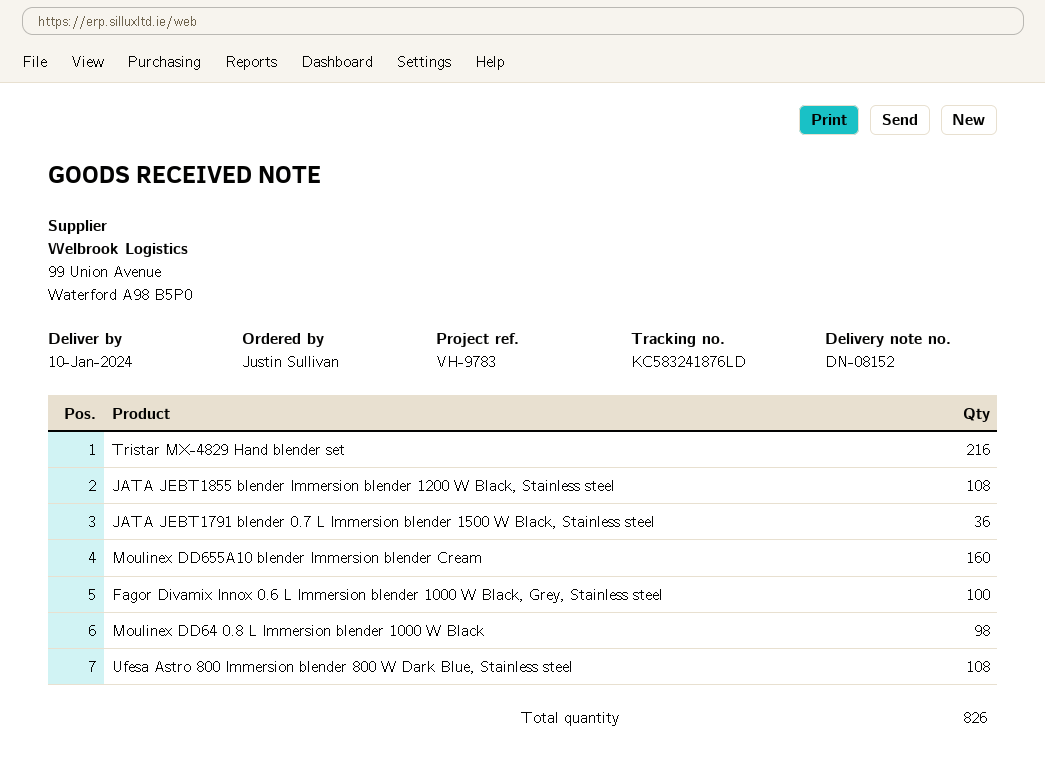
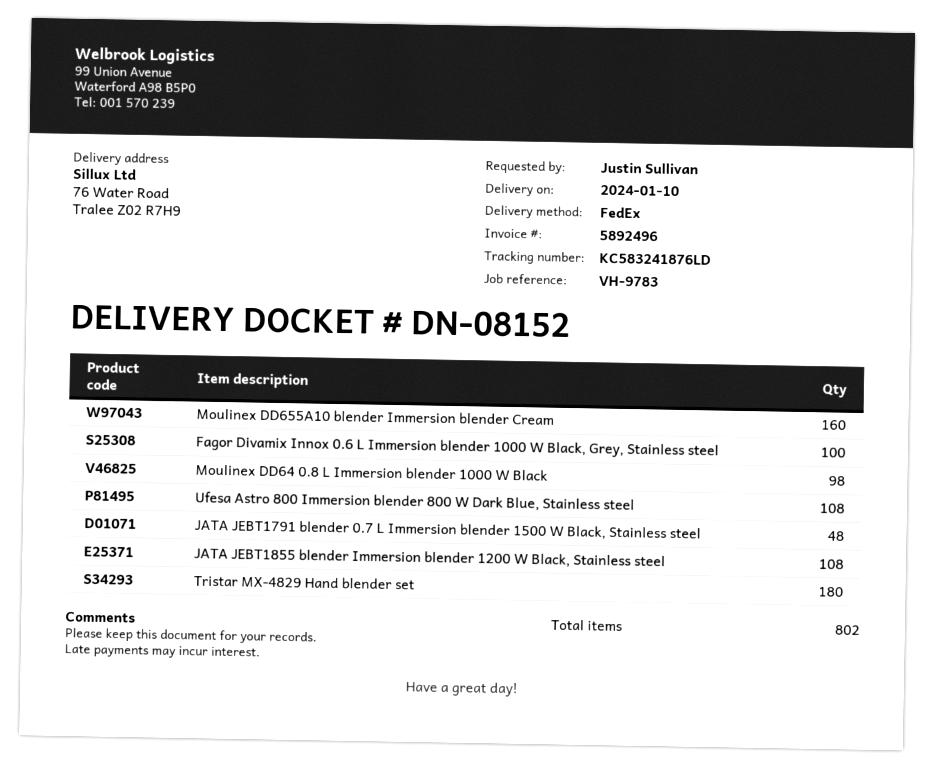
Tristar MX-4829 Hand blender set: 216 -> 180
JATA JEBT1791 blender 0.7 L Immersion blender 1500 W Black, Stainless steel: 36 -> 48
total quantity: 826 -> 802

